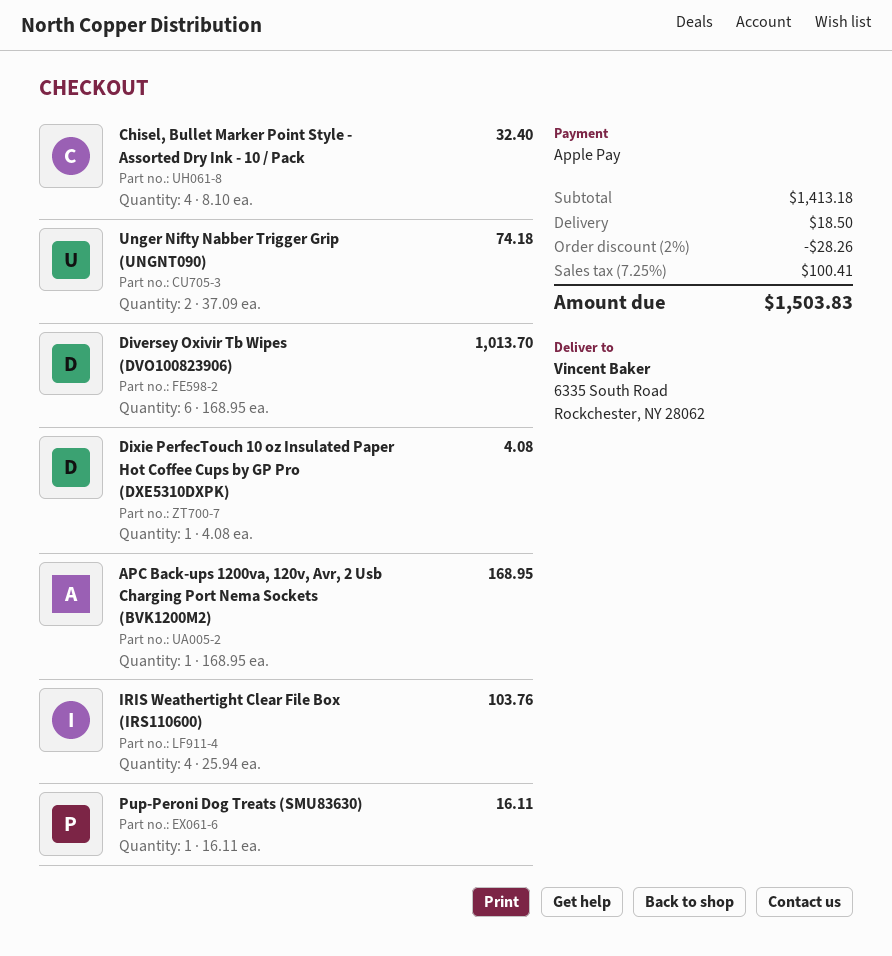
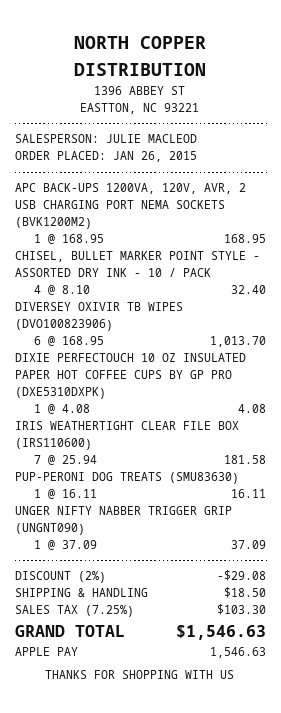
Unger Nifty Nabber Trigger Grip (UNGNT090): 2 x 37.09 = 74.18 -> 1 x 37.09 = 37.09
IRIS Weathertight Clear File Box (IRS110600): 4 x 25.94 = 103.76 -> 7 x 25.94 = 181.58
discount: 2% = 28.26 -> 2% = 29.08
tax: 7.25% = 100.41 -> 7.25% = 103.30
total: 1503.83 -> 1546.63

